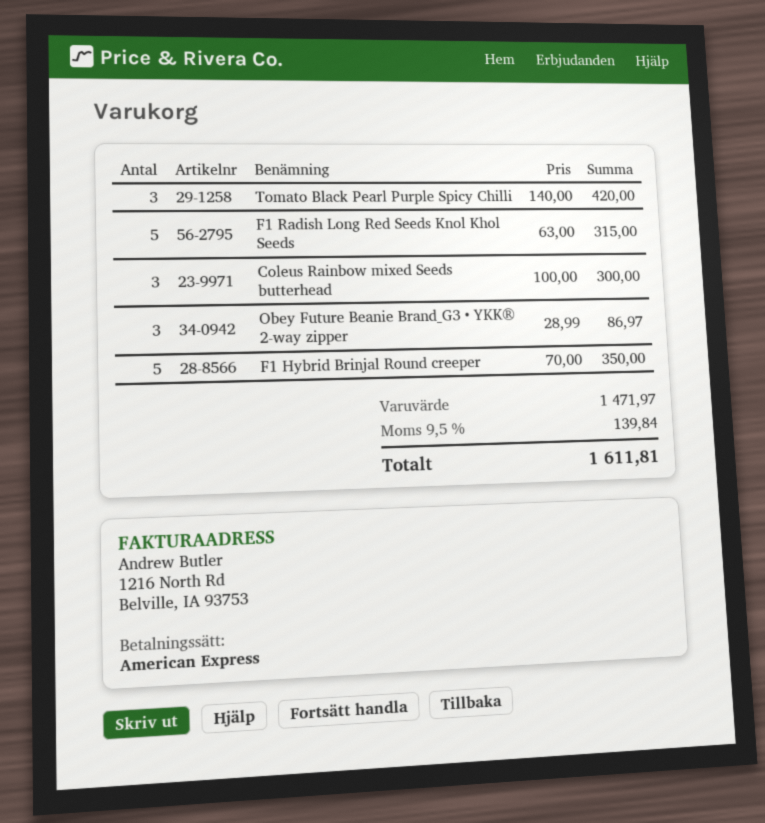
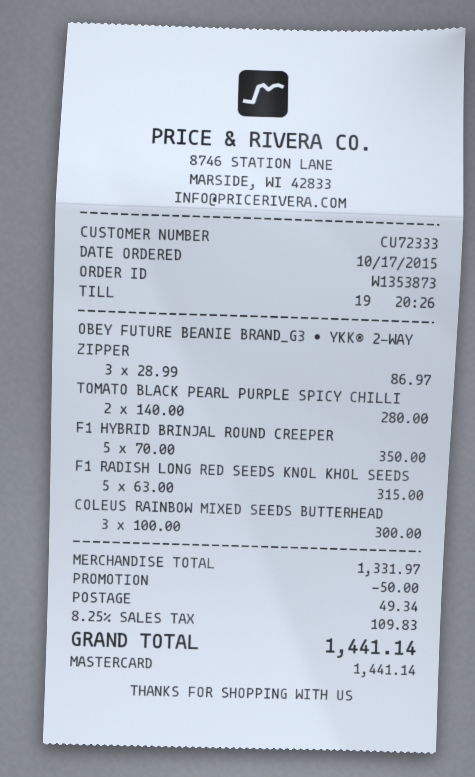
payment method: American Express -> Mastercard
Tomato Black Pearl Purple Spicy Chilli: 3 x 140.00 = 420.00 -> 2 x 140.00 = 280.00
subtotal: 1471.97 -> 1331.97
discount: none -> 50.00
shipping: none -> 49.34
tax: 9.5% = 139.84 -> 8.25% = 109.83
total: 1611.81 -> 1441.14

